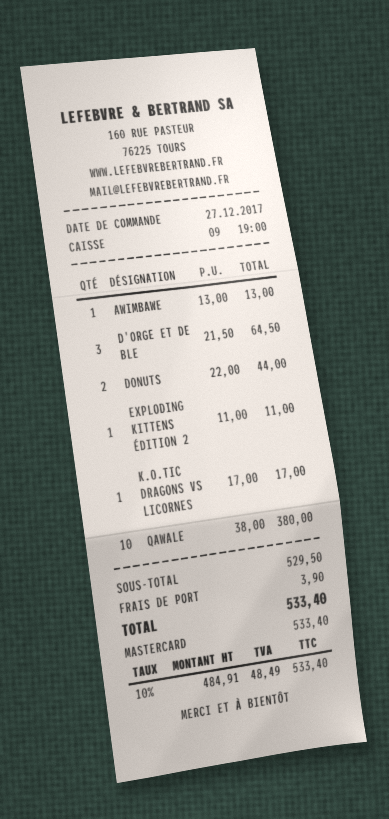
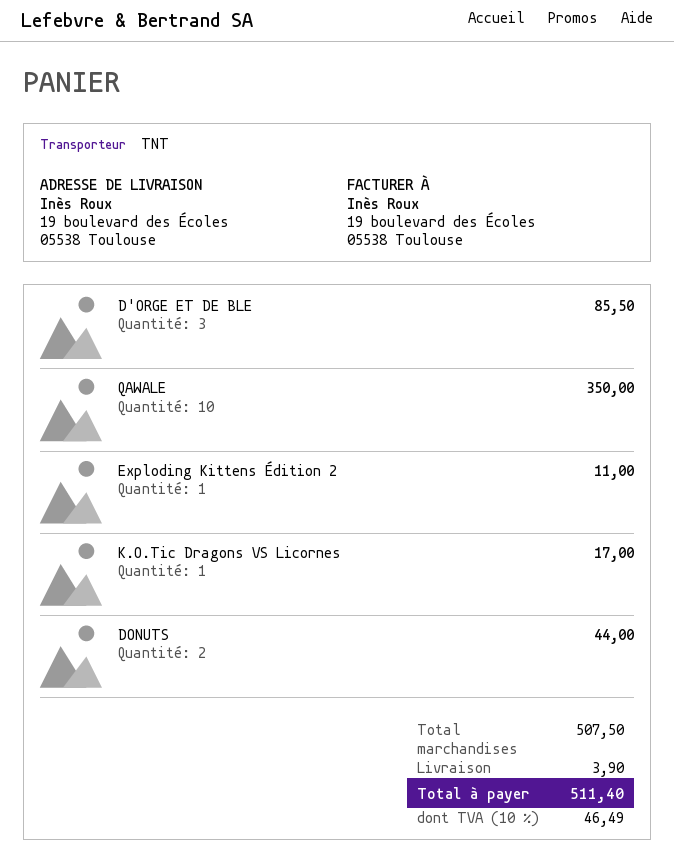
AWIMBAWE: 1 for 13.00 -> none
D'ORGE ET DE BLE: 3 for 64.50 -> 3 for 85.50
QAWALE: 10 for 380.00 -> 10 for 350.00
subtotal: 529.50 -> 507.50
tax: 10% = 48.49 -> 10% = 46.49
total: 533.40 -> 511.40

